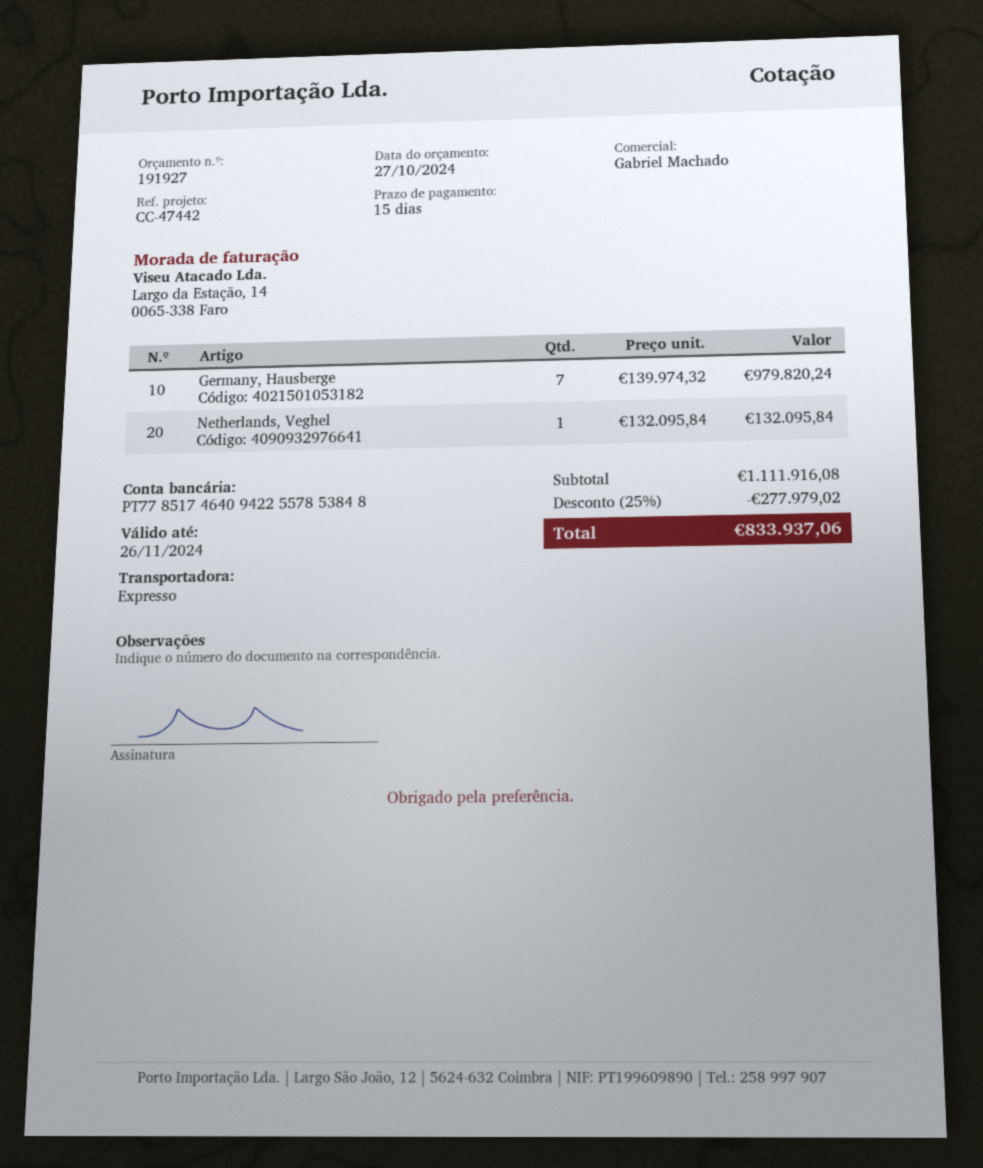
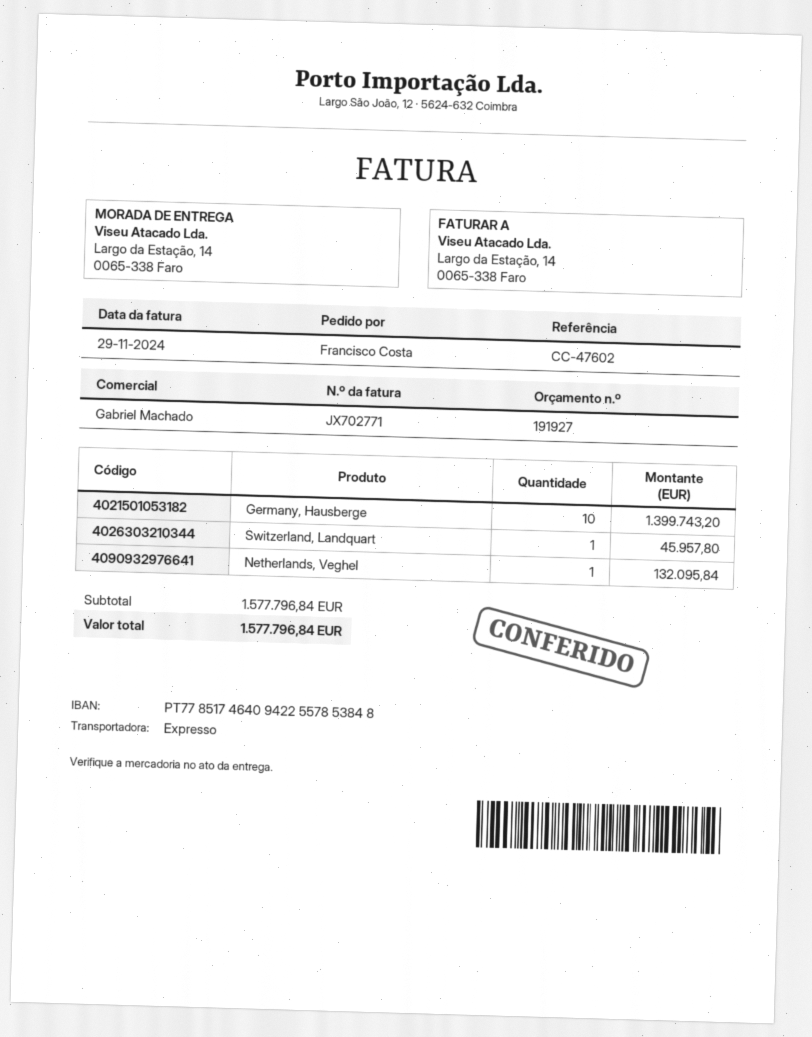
reference: CC-47442 -> CC-47602
Germany, Hausberge: 7 for 979820.24 -> 10 for 1399743.20
Switzerland, Landquart: none -> 1 for 45957.80
subtotal: 1111916.08 -> 1577796.84
discount: 25% = 277979.02 -> none
total: 833937.06 -> 1577796.84

